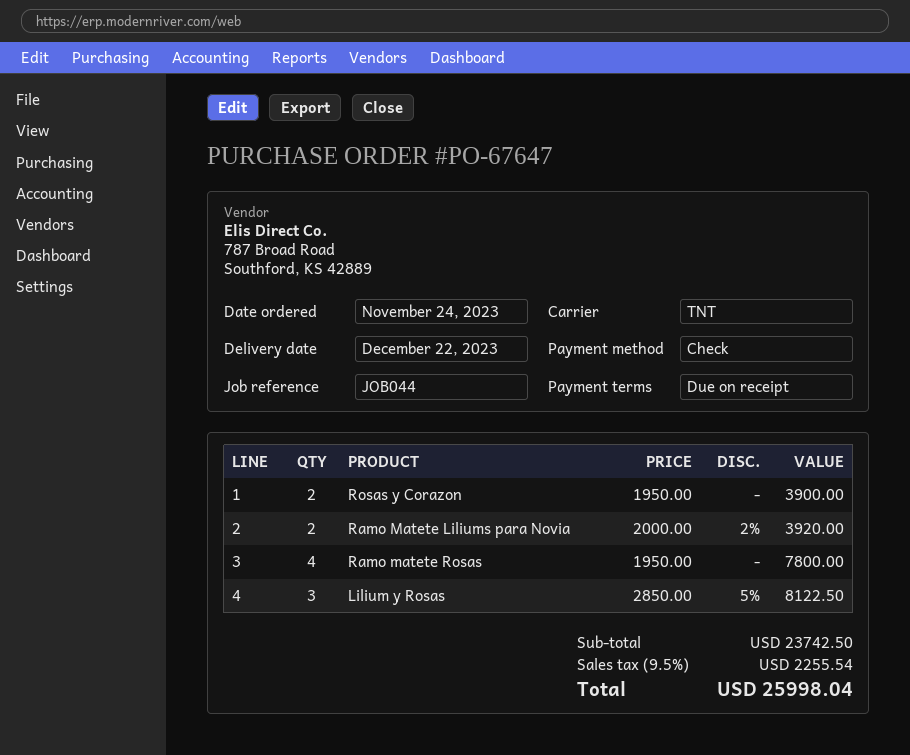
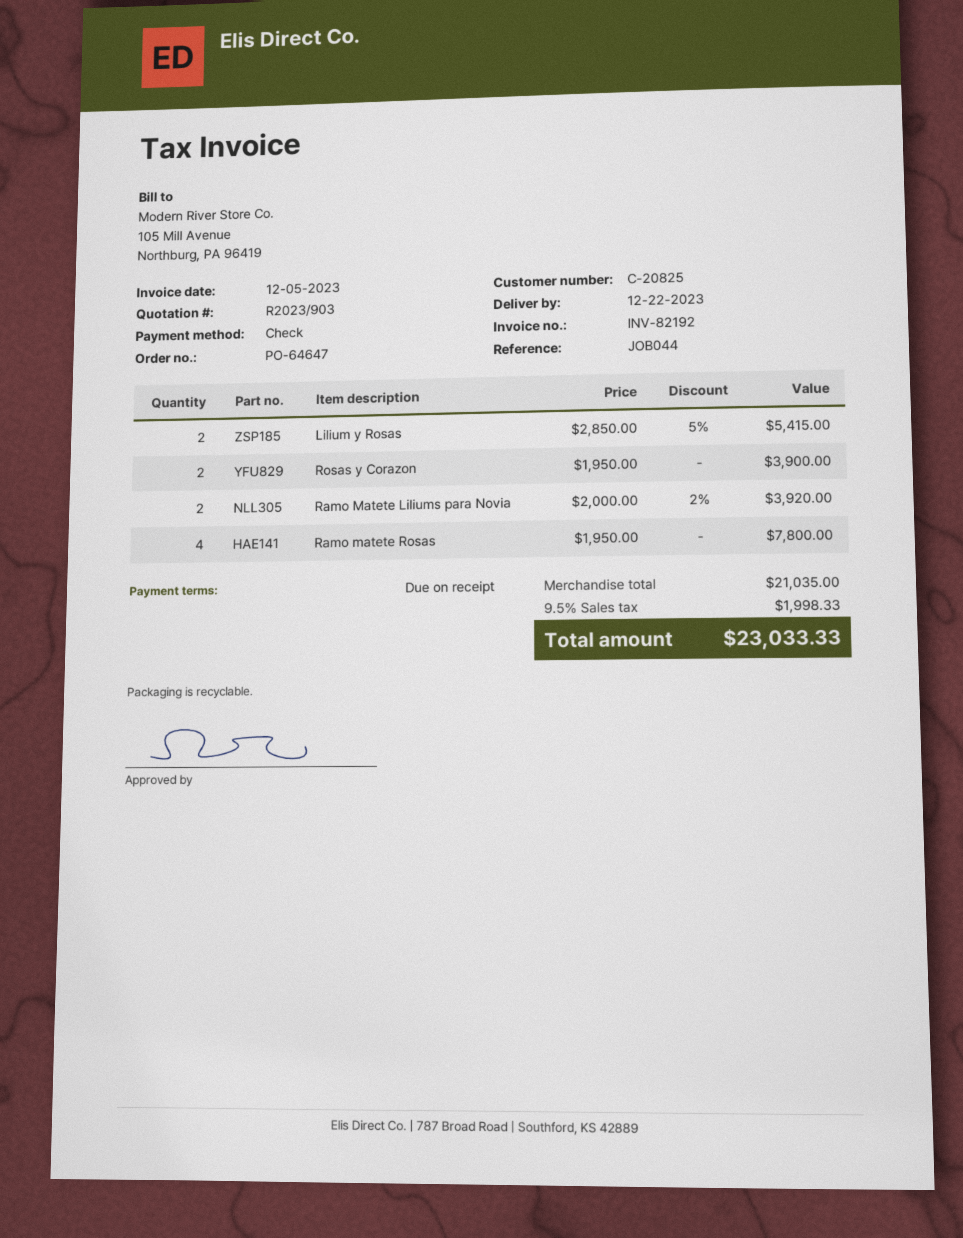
order number: PO-67647 -> PO-64647
Lilium y Rosas: 3 x 2850.00 - 5% = 8122.50 -> 2 x 2850.00 - 5% = 5415.00
subtotal: 23742.50 -> 21035.00
tax: 9.5% = 2255.54 -> 9.5% = 1998.33
total: 25998.04 -> 23033.33

